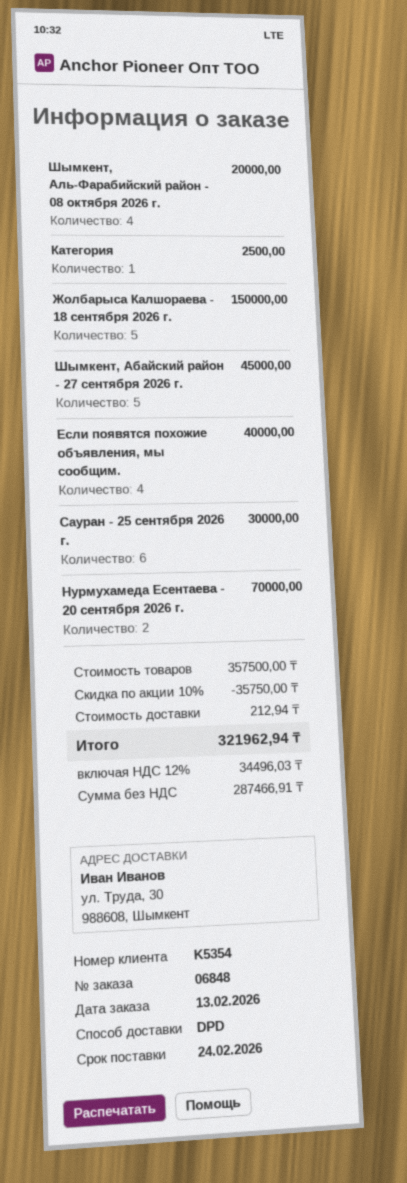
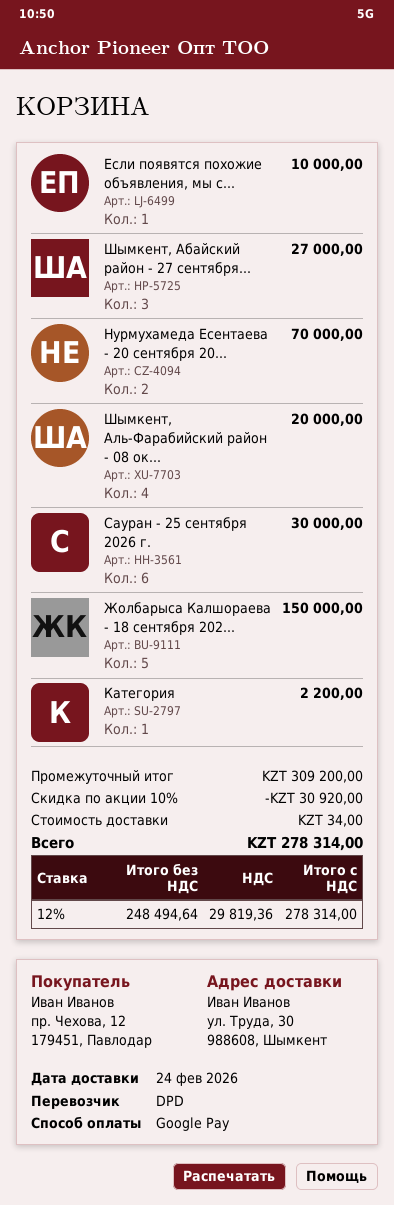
Категория: 1 for 2500.00 -> 1 for 2200.00
Шымкент, Абайский район - 27 сентября 2026 г.: 5 for 45000.00 -> 3 for 27000.00
Если появятся похожие объявления, мы сообщим.: 4 for 40000.00 -> 1 for 10000.00
subtotal: 357500.00 -> 309200.00
discount: 10% = 35750.00 -> 10% = 30920.00
shipping: 212.94 -> 34.00
net: 287466.91 -> 248494.64
tax: 12% = 34496.03 -> 12% = 29819.36
total: 321962.94 -> 278314.00

